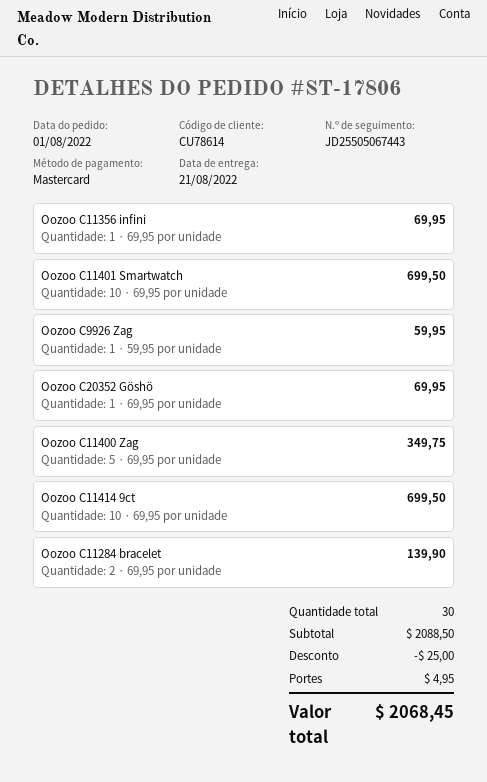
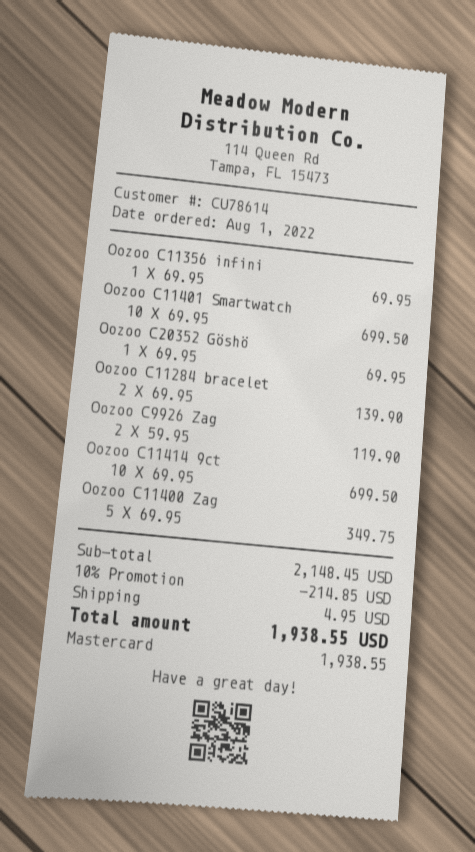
Oozoo C9926 Zag: 1 x 59.95 = 59.95 -> 2 x 59.95 = 119.90
subtotal: 2088.50 -> 2148.45
discount: 25.00 -> 214.85
total: 2068.45 -> 1938.55

